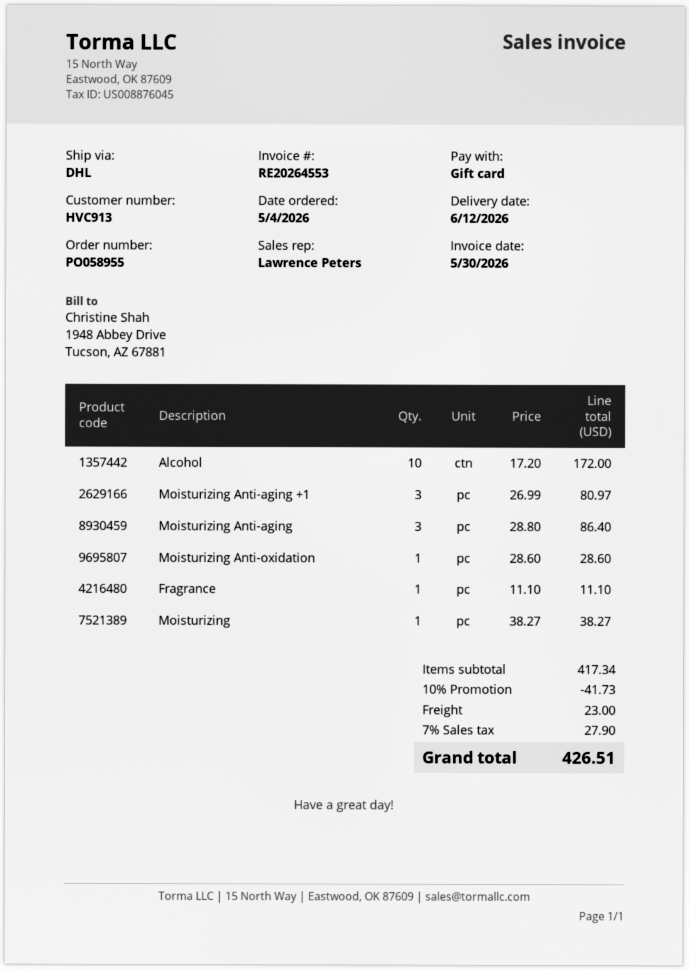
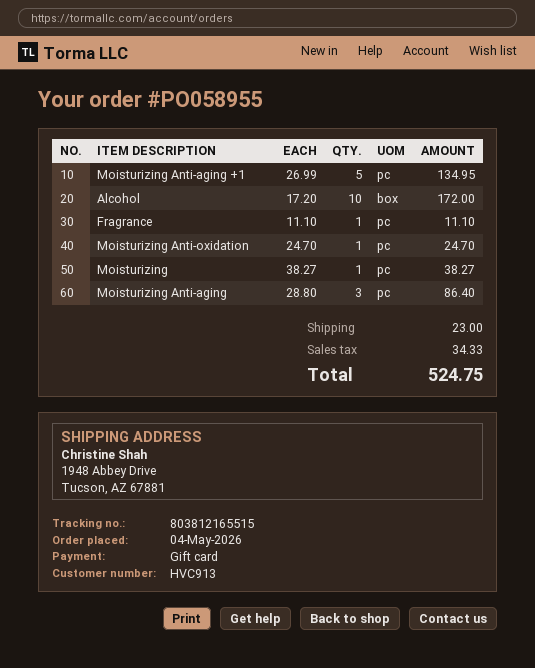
Moisturizing Anti-aging +1: 3 x 26.99 = 80.97 -> 5 x 26.99 = 134.95
Moisturizing Anti-oxidation: 1 x 28.60 = 28.60 -> 1 x 24.70 = 24.70
discount: 10% = 41.73 -> none
tax: 27.90 -> 34.33
total: 426.51 -> 524.75

